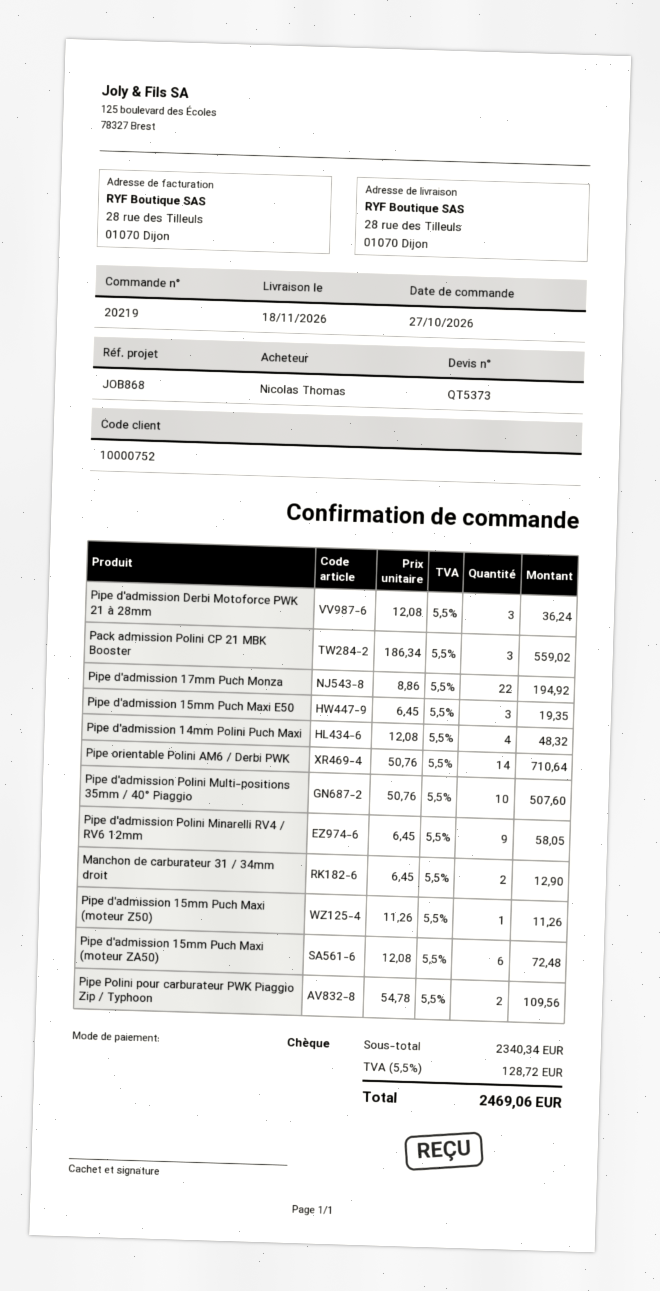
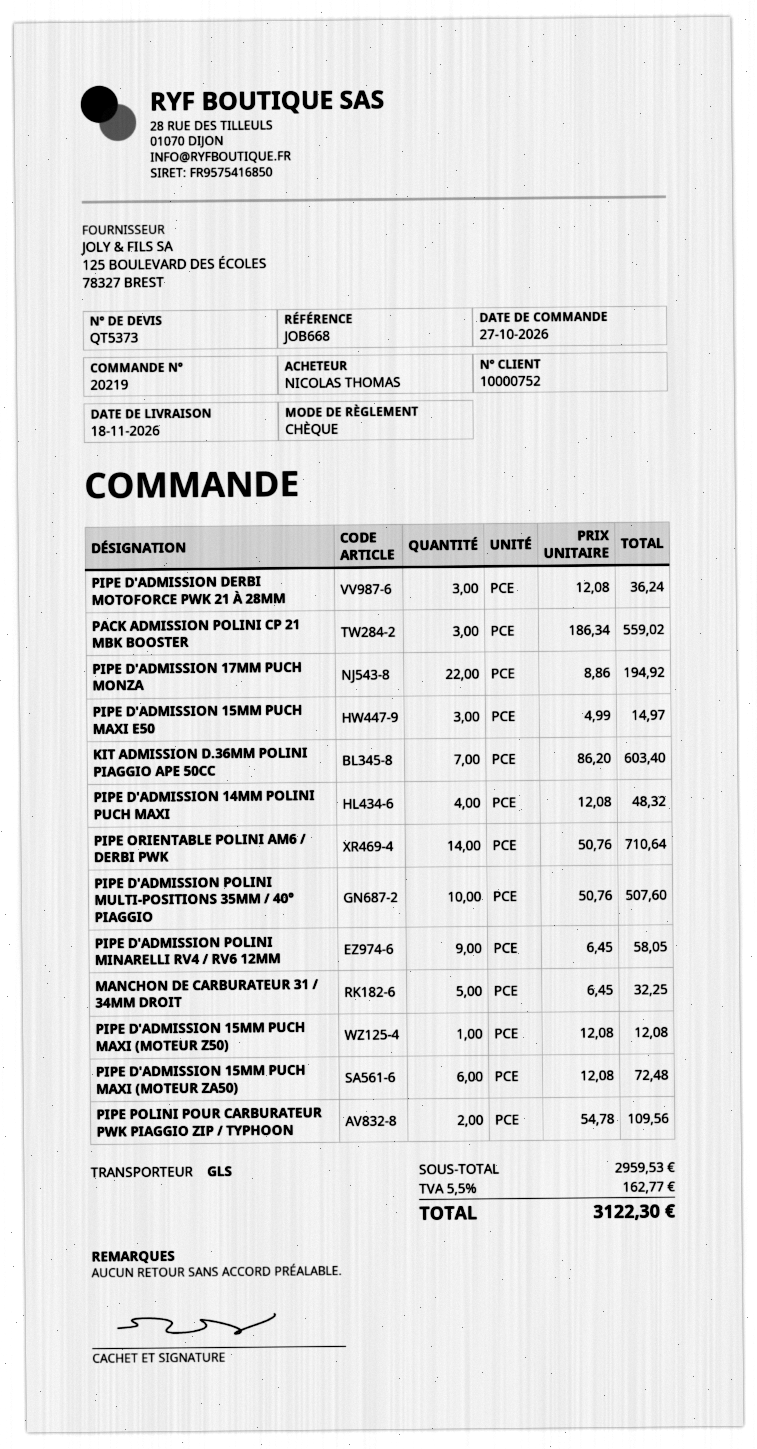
reference: JOB868 -> JOB668
Pipe d'admission 15mm Puch Maxi E50: 3 x 6.45 = 19.35 -> 3 x 4.99 = 14.97
Manchon de carburateur 31 / 34mm droit: 2 x 6.45 = 12.90 -> 5 x 6.45 = 32.25
Pipe d'admission 15mm Puch Maxi (moteur Z50): 1 x 11.26 = 11.26 -> 1 x 12.08 = 12.08
KIT ADMISSION D.36MM POLINI PIAGGIO APE 50CC: none -> 7 x 86.20 = 603.40
subtotal: 2340.34 -> 2959.53
tax: 5.5% = 128.72 -> 5.5% = 162.77
total: 2469.06 -> 3122.30

